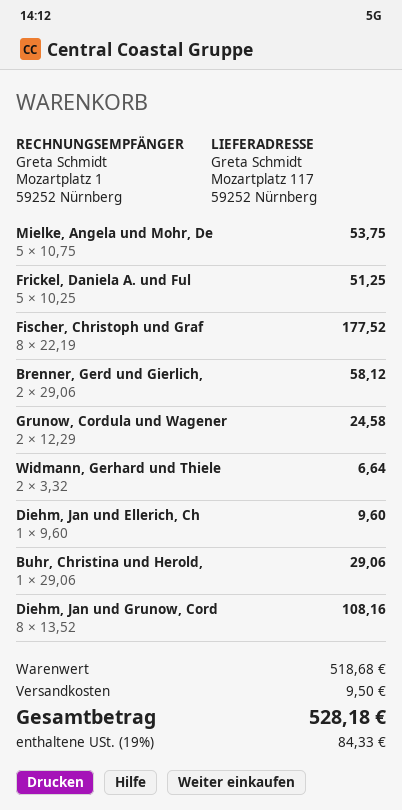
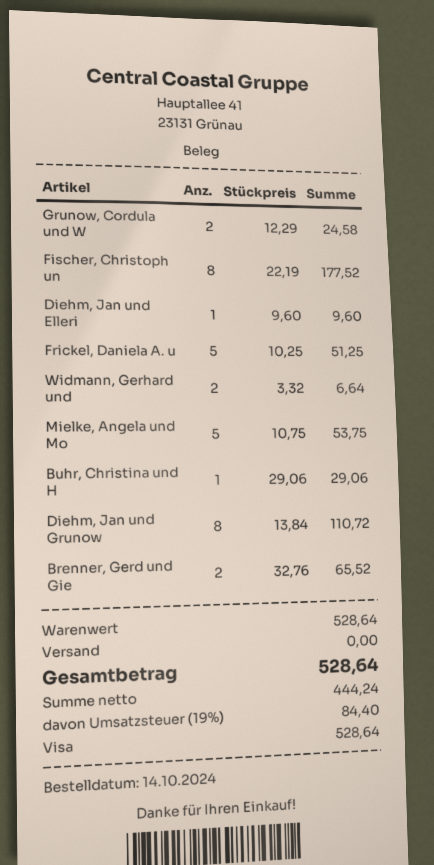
Brenner, Gerd und Gierlich,: 2 x 29.06 = 58.12 -> 2 x 32.76 = 65.52
Diehm, Jan und Grunow, Cord: 8 x 13.52 = 108.16 -> 8 x 13.84 = 110.72
subtotal: 518.68 -> 528.64
shipping: 9.50 -> 0.00
tax: 19% = 84.33 -> 19% = 84.40
total: 528.18 -> 528.64

